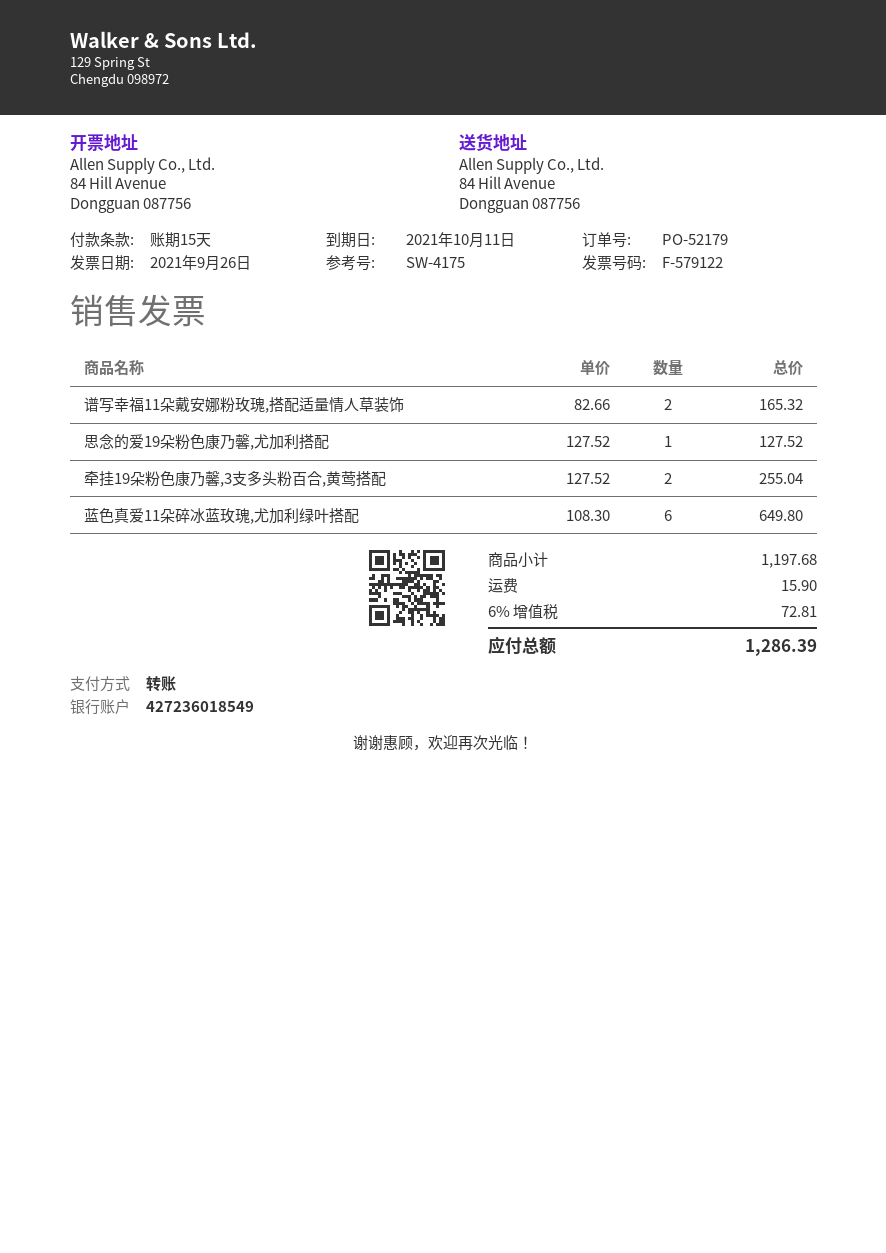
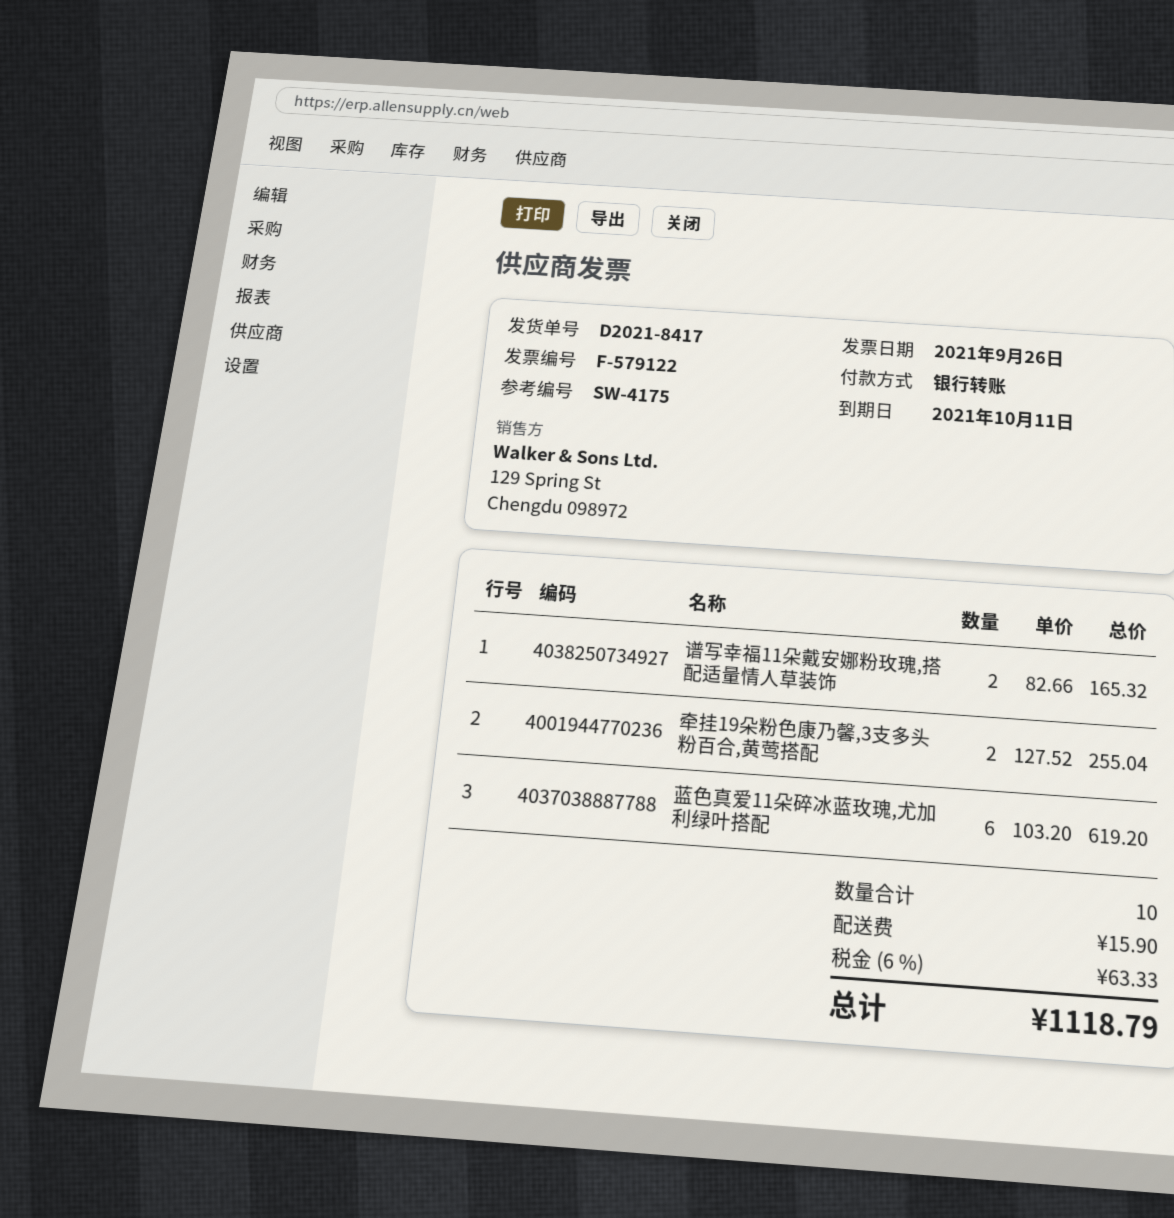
思念的爱19朵粉色康乃馨,尤加利搭配: 1 x 127.52 = 127.52 -> none
蓝色真爱11朵碎冰蓝玫瑰,尤加利绿叶搭配: 6 x 108.30 = 649.80 -> 6 x 103.20 = 619.20
tax: 6% = 72.81 -> 6% = 63.33
total: 1286.39 -> 1118.79

